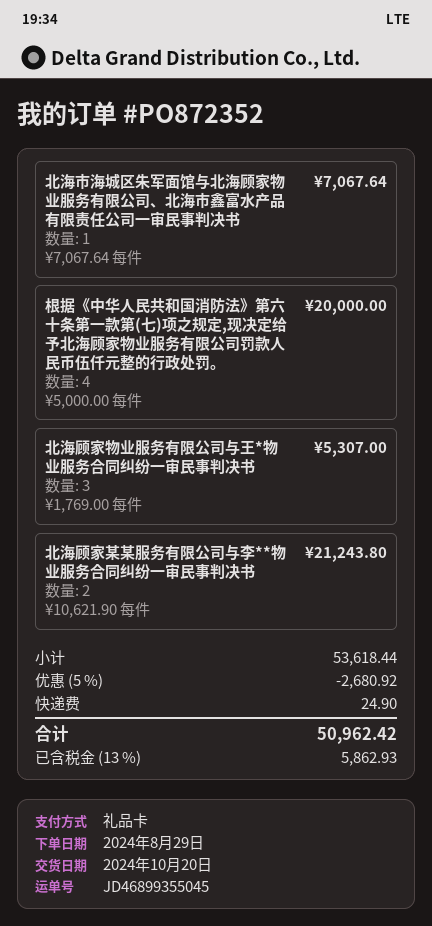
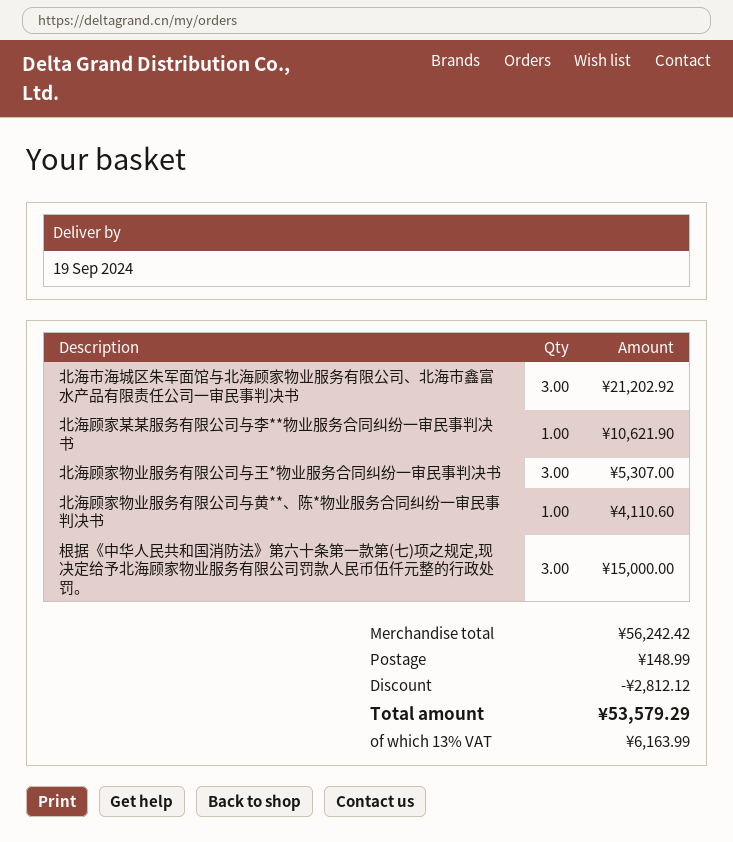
delivery date: 2024-10-20 -> 2024-09-19
北海市海城区朱军面馆与北海顾家物业服务有限公司、北海市鑫富水产品有限责任公司一审民事判决书: 1 for 7067.64 -> 3 for 21202.92
根据《中华人民共和国消防法》第六十条第一款第(七)项之规定,现决定给予北海顾家物业服务有限公司罚款人民币伍仟元整的行政处罚。: 4 for 20000.00 -> 3 for 15000.00
北海顾家某某服务有限公司与李**物业服务合同纠纷一审民事判决书: 2 for 21243.80 -> 1 for 10621.90
北海顾家物业服务有限公司与黄**、陈*物业服务合同纠纷一审民事判决书: none -> 1 for 4110.60
subtotal: 53618.44 -> 56242.42
discount: 2680.92 -> 2812.12
shipping: 24.90 -> 148.99
tax: 13% = 5862.93 -> 13% = 6163.99
total: 50962.42 -> 53579.29

